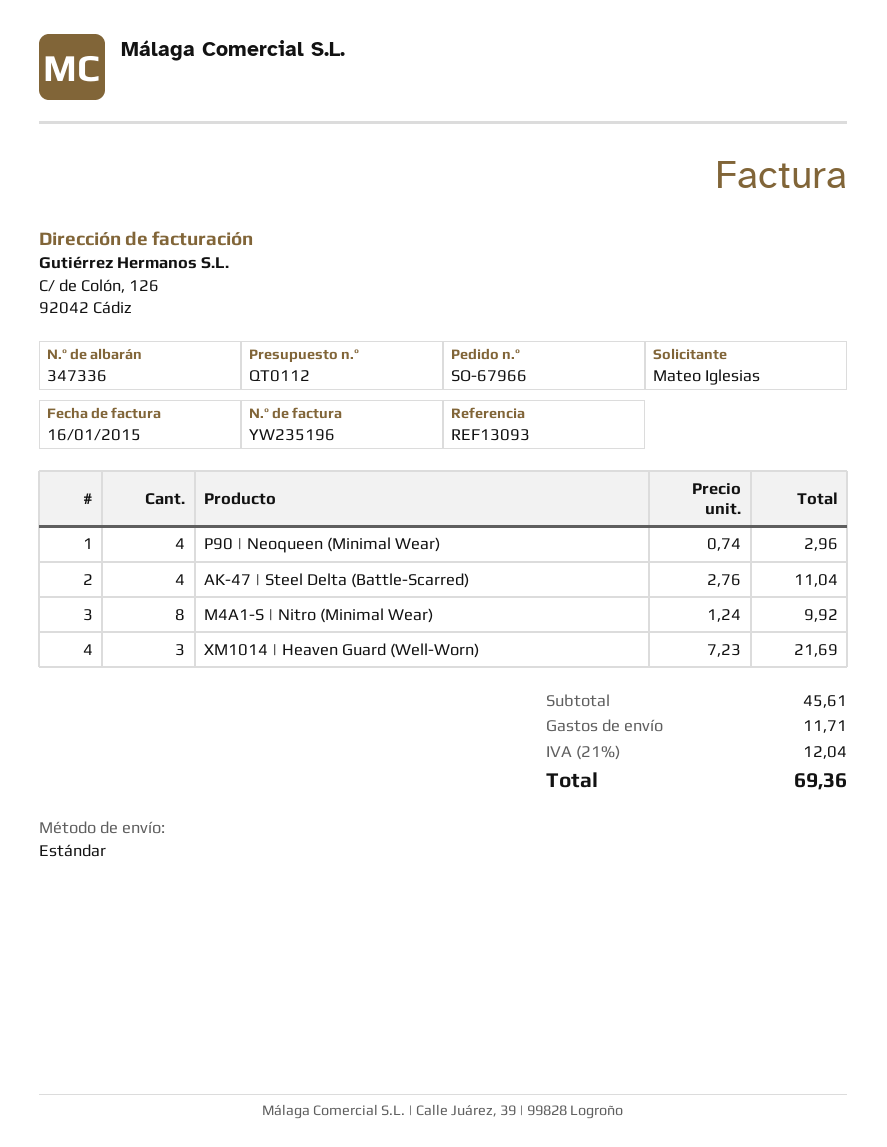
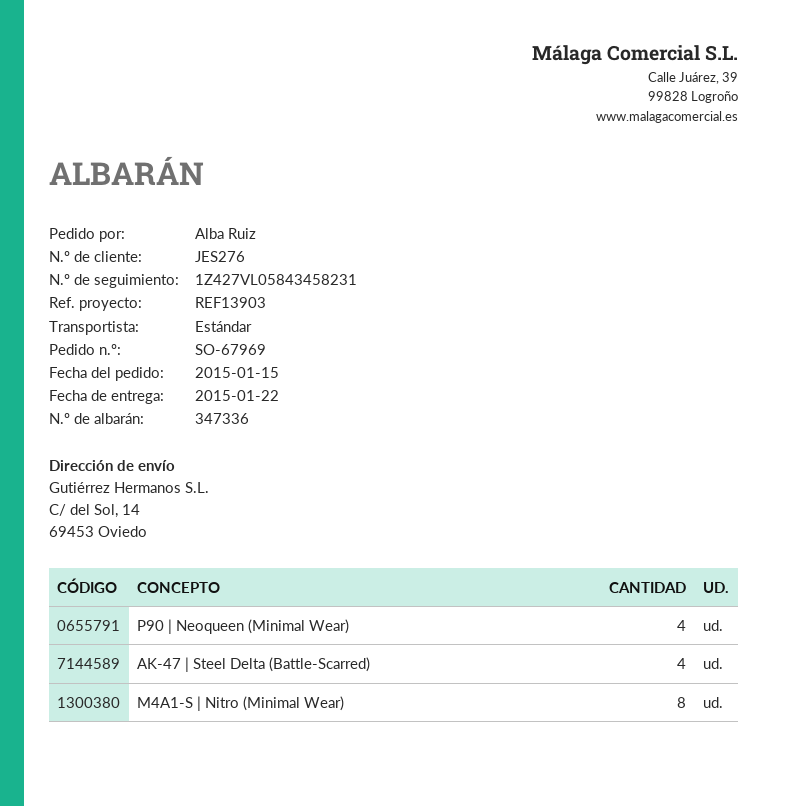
order number: SO-67966 -> SO-67969
reference: REF13093 -> REF13903
ordered by: Mateo Iglesias -> Alba Ruiz
XM1014 | Heaven Guard (Well-Worn): 3 -> none

